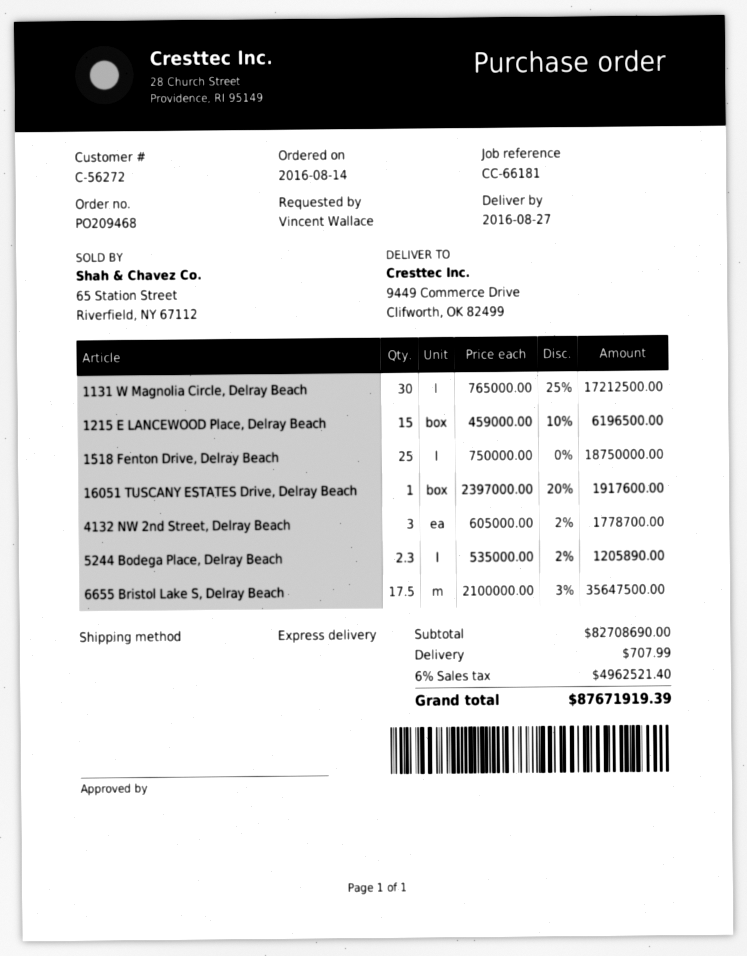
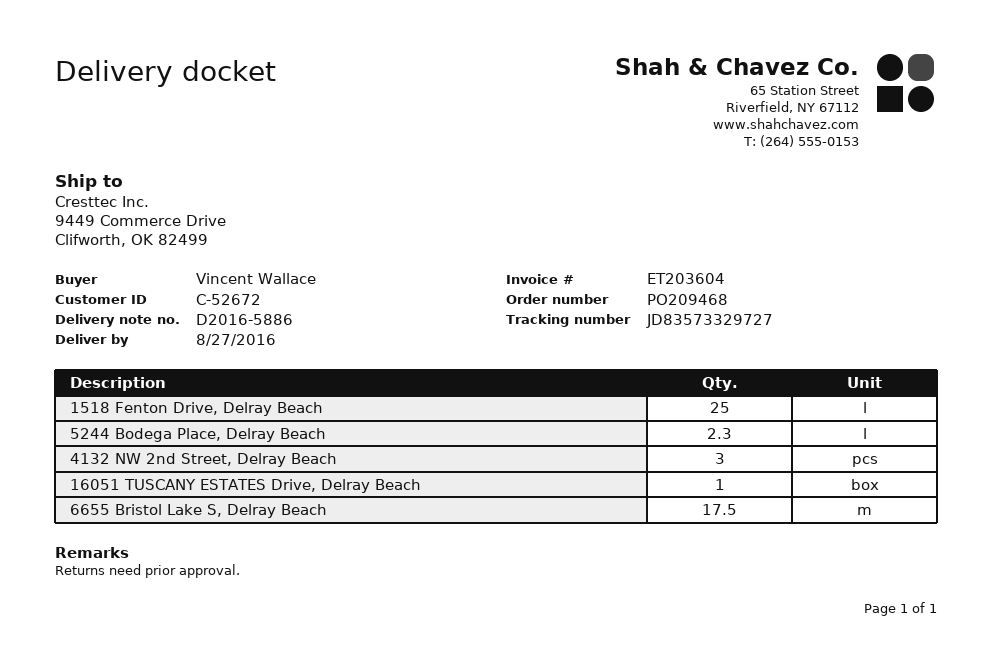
customer number: C-56272 -> C-52672
1131 W Magnolia Circle, Delray Beach: 30 -> none
1215 E LANCEWOOD Place, Delray Beach: 15 -> none

